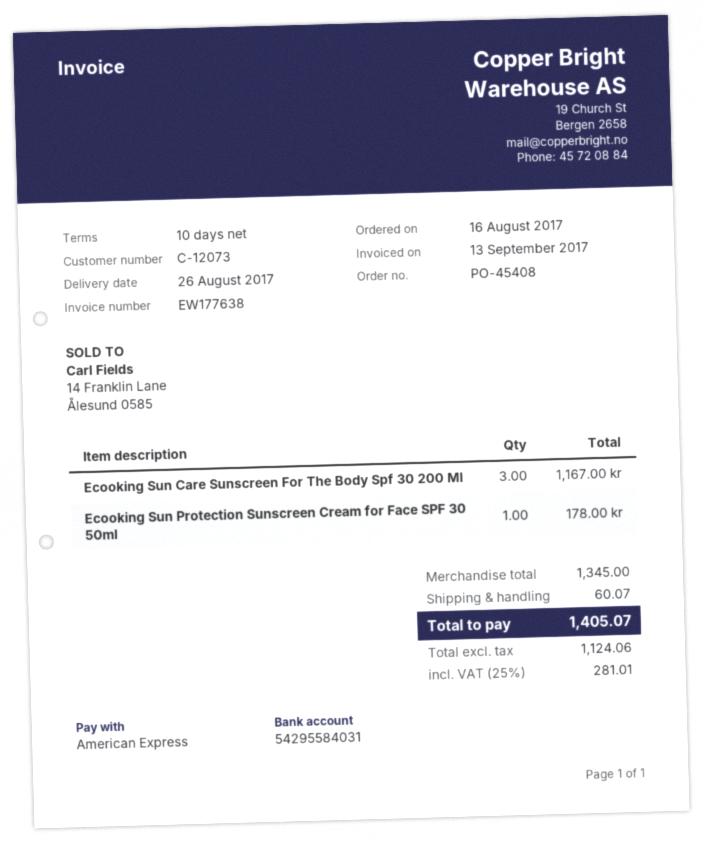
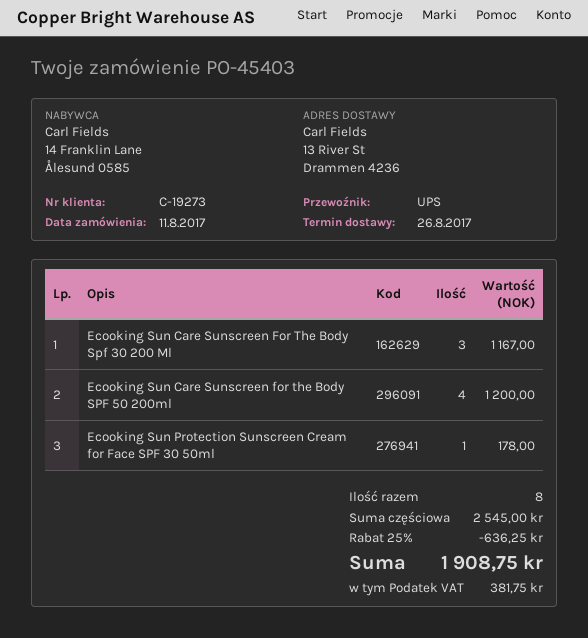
order number: PO-45408 -> PO-45403
order date: 2017-08-16 -> 2017-08-11
customer number: C-12073 -> C-19273
Ecooking Sun Care Sunscreen for the Body SPF 50 200ml: none -> 4 for 1200.00
subtotal: 1345.00 -> 2545.00
discount: none -> 25% = 636.25
shipping: 60.07 -> none
tax: 281.01 -> 381.75
total: 1405.07 -> 1908.75

